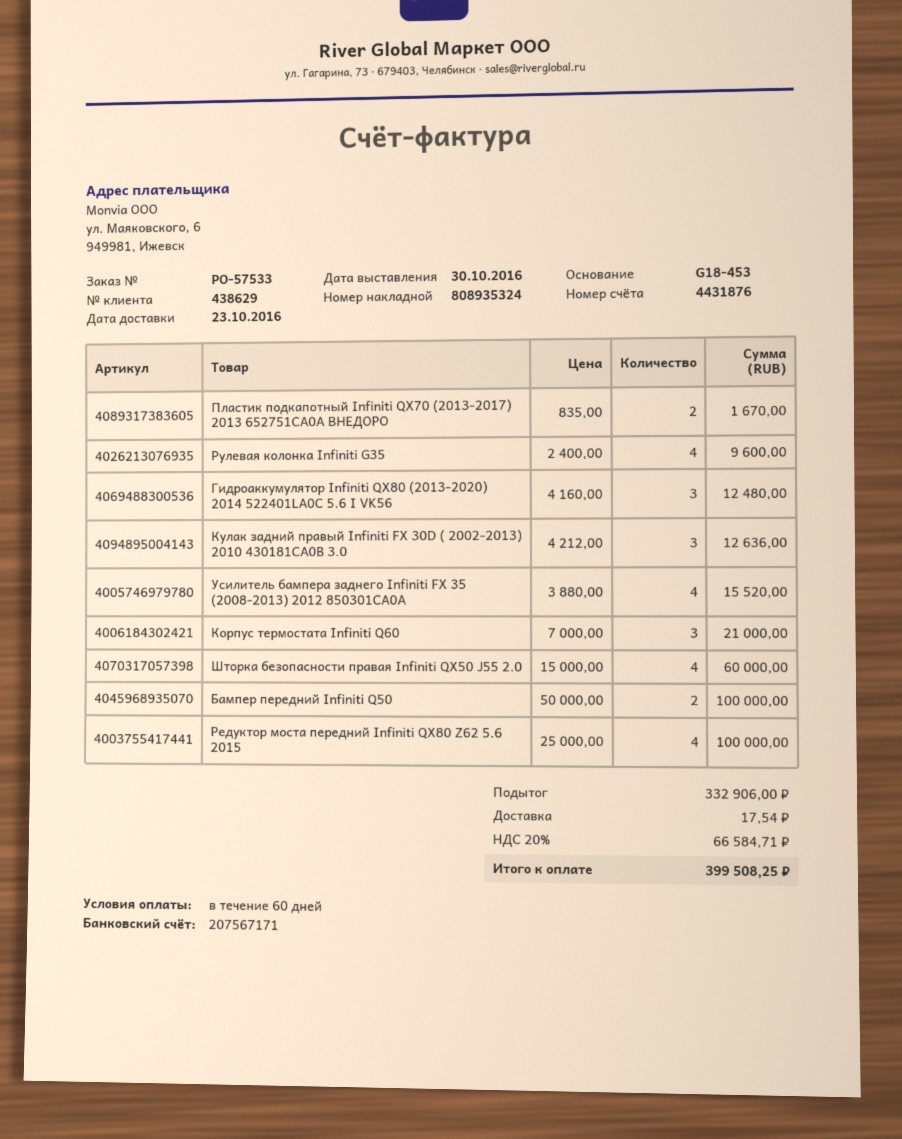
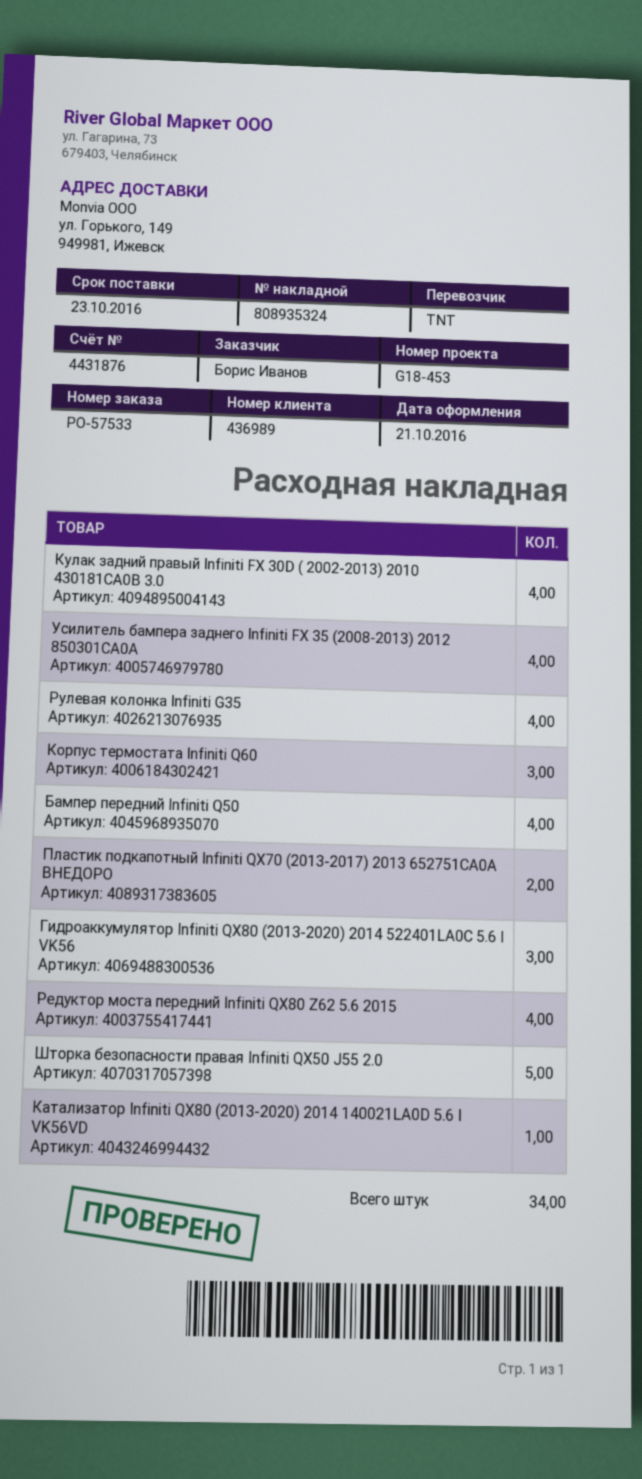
customer number: 438629 -> 436989
Кулак задний правый Infiniti FX 30D ( 2002-2013) 2010 430181CA0B 3.0: 3 -> 4
Шторка безопасности правая Infiniti QX50 J55 2.0: 4 -> 5
Бампер передний Infiniti Q50: 2 -> 4
Катализатор Infiniti QX80 (2013-2020) 2014 140021LA0D 5.6 I VK56VD: none -> 1

